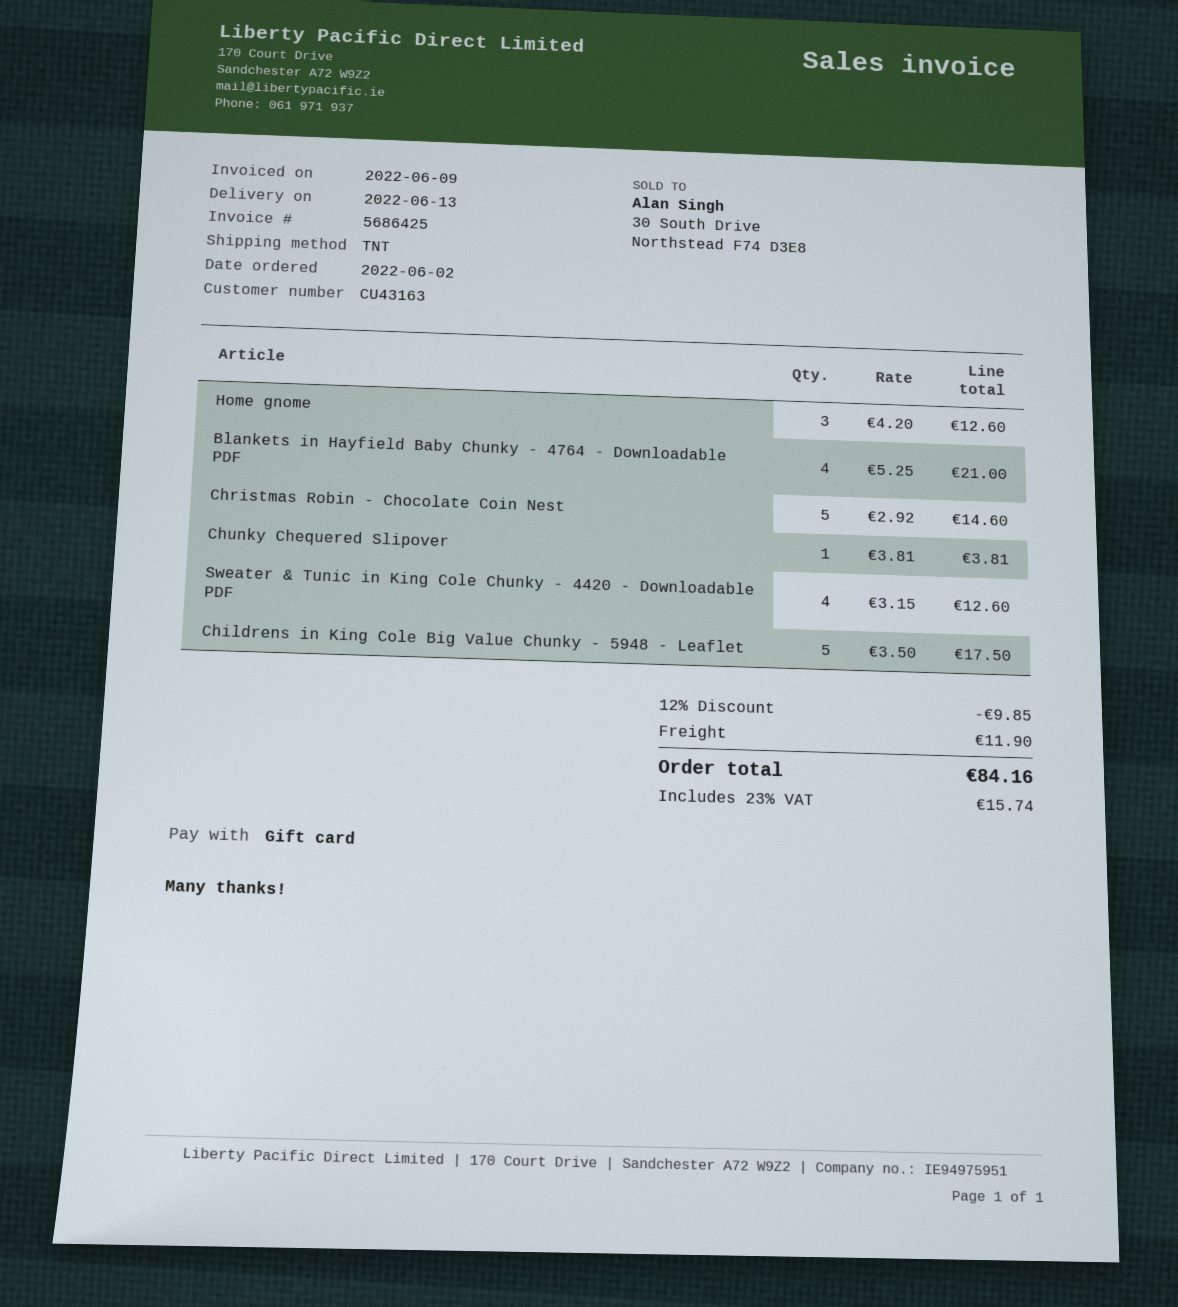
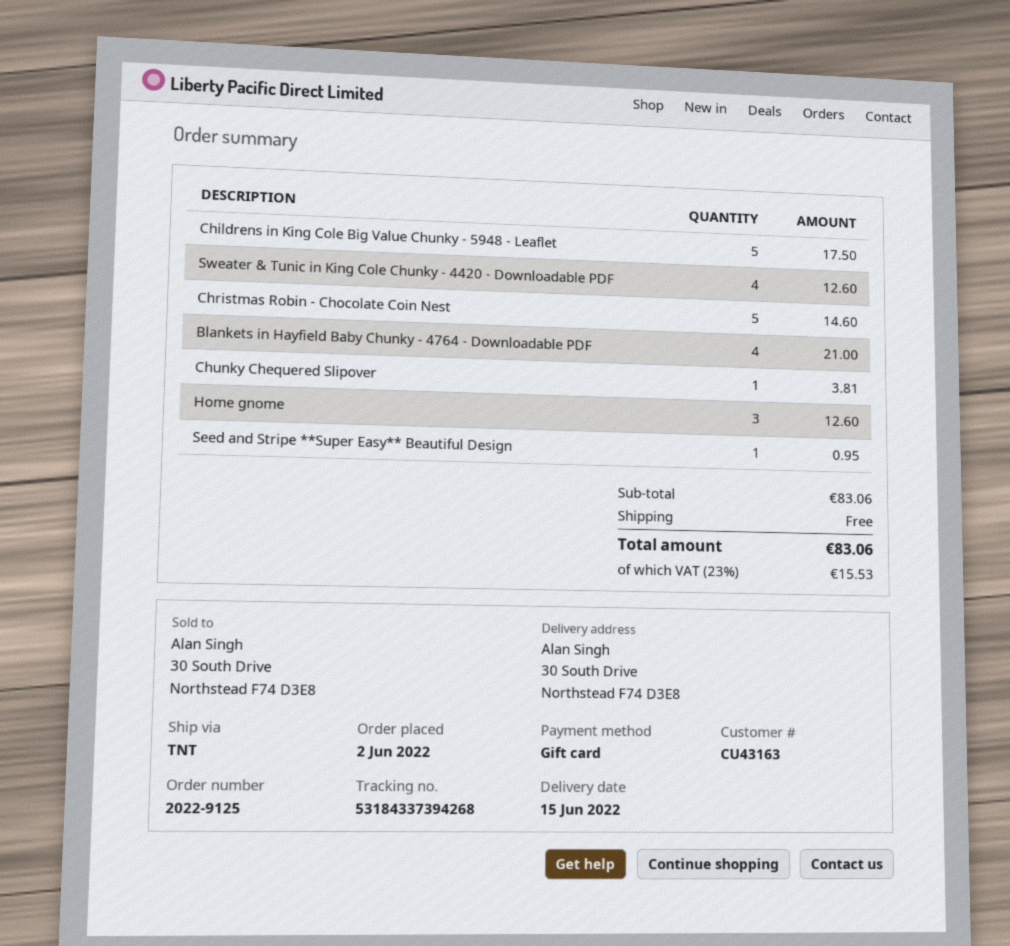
delivery date: 2022-06-13 -> 2022-06-15
Seed and Stripe **Super Easy** Beautiful Design: none -> 1 for 0.95
discount: 12% = 9.85 -> none
shipping: 11.90 -> 0.00
tax: 23% = 15.74 -> 23% = 15.53
total: 84.16 -> 83.06

